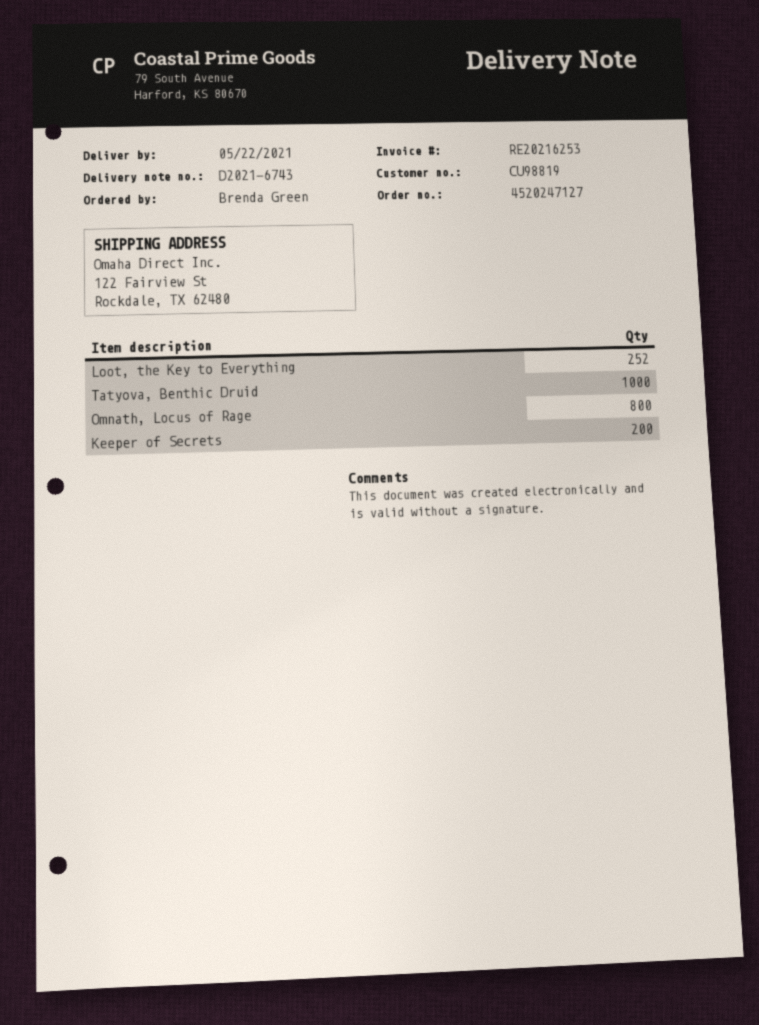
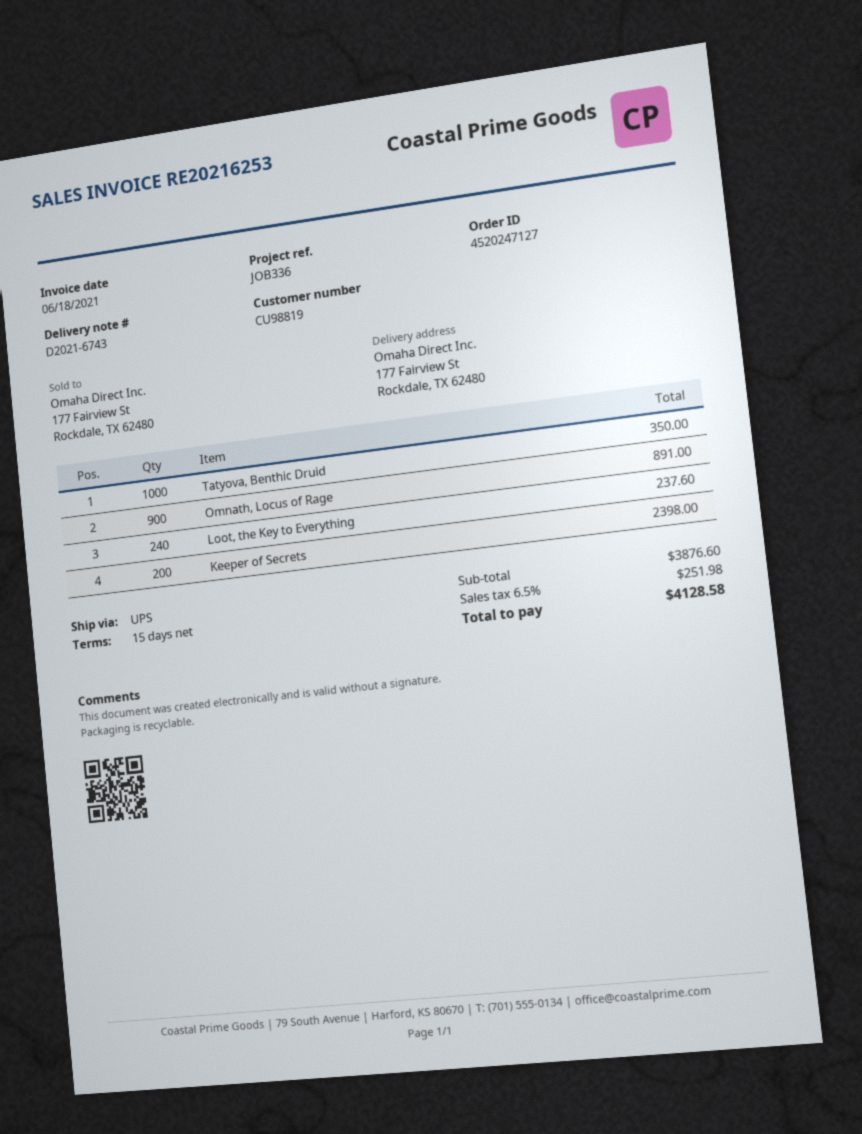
ship to: 122 Fairview St, Rockdale, TX 62480 -> 177 Fairview St, Rockdale, TX 62480
Loot, the Key to Everything: 252 -> 240
Omnath, Locus of Rage: 800 -> 900

